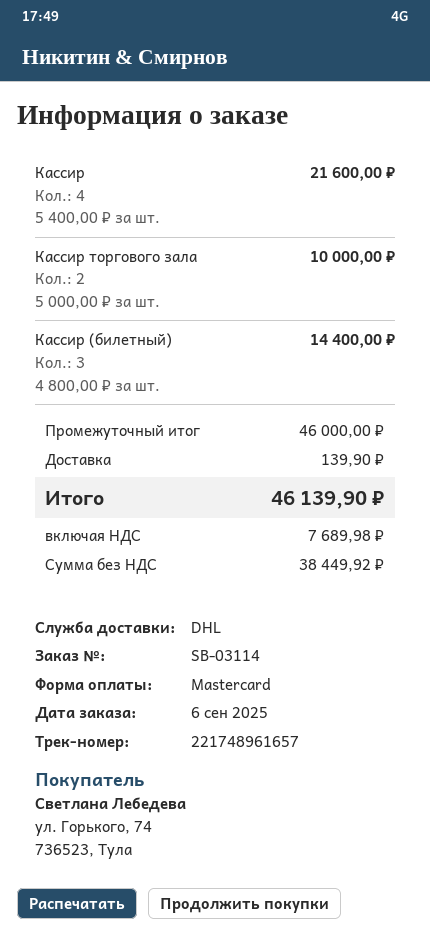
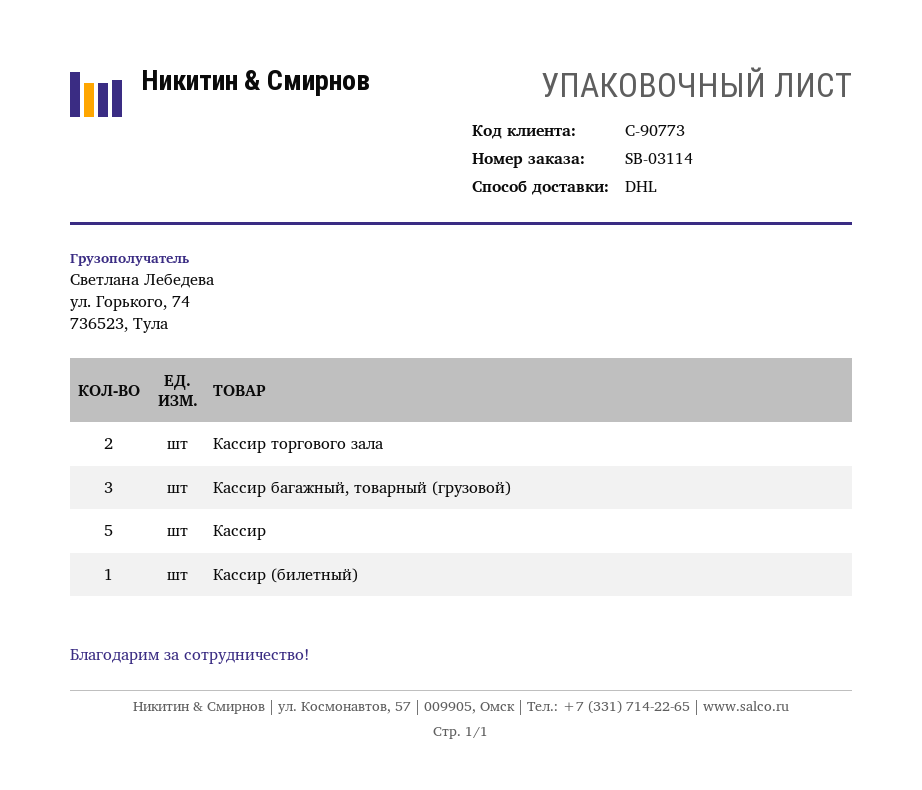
Кассир: 4 -> 5
Кассир (билетный): 3 -> 1
Кассир багажный, товарный (грузовой): none -> 3

